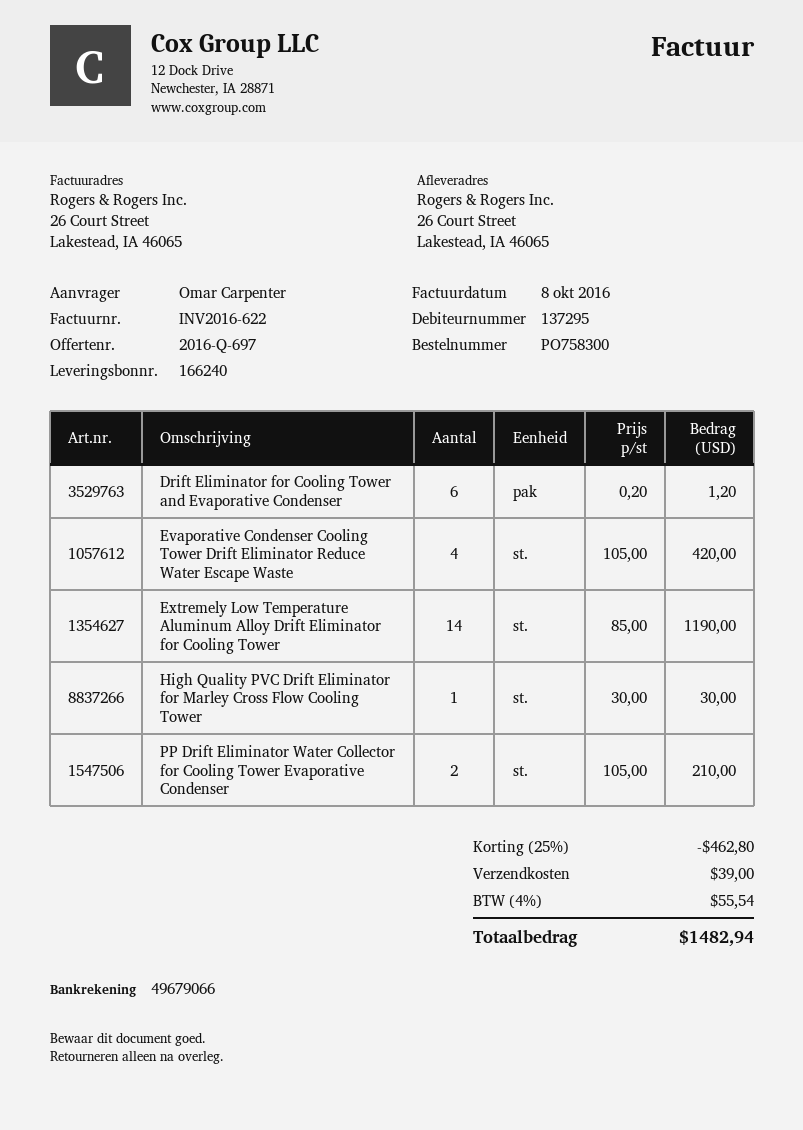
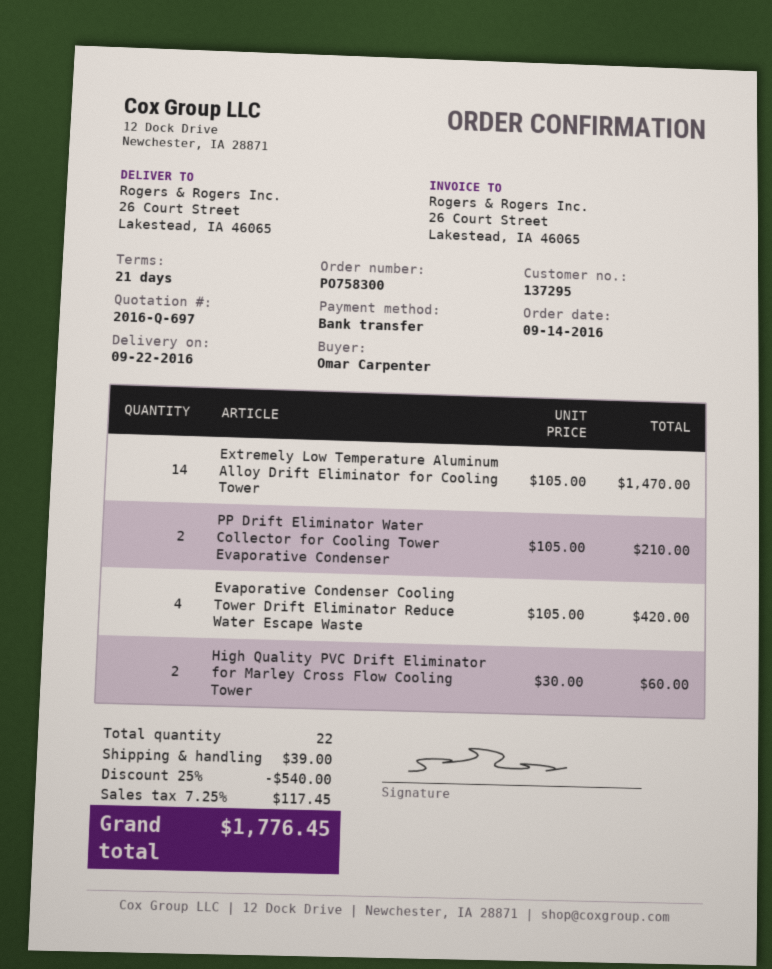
Drift Eliminator for Cooling Tower and Evaporative Condenser: 6 x 0.20 = 1.20 -> none
Extremely Low Temperature Aluminum Alloy Drift Eliminator for Cooling Tower: 14 x 85.00 = 1190.00 -> 14 x 105.00 = 1470.00
High Quality PVC Drift Eliminator for Marley Cross Flow Cooling Tower: 1 x 30.00 = 30.00 -> 2 x 30.00 = 60.00
discount: 25% = 462.80 -> 25% = 540.00
tax: 4% = 55.54 -> 7.25% = 117.45
total: 1482.94 -> 1776.45

